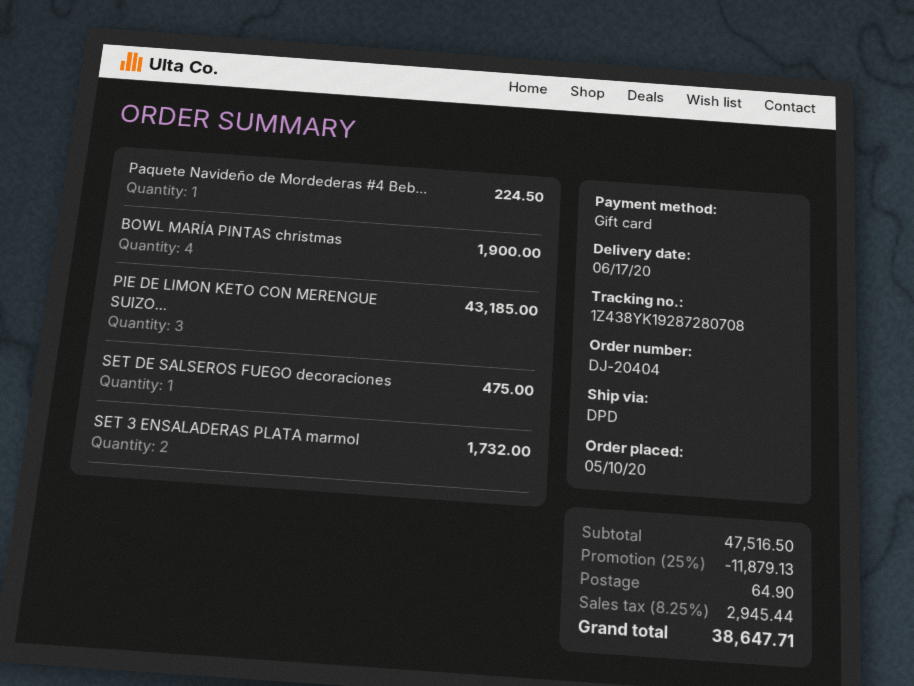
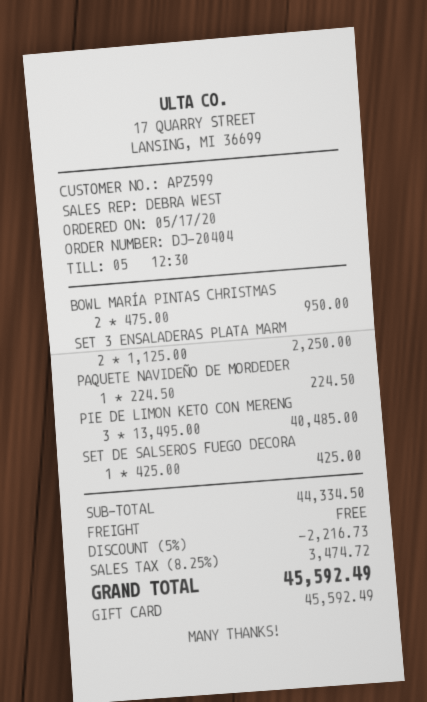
order date: 2020-05-10 -> 2020-05-17
BOWL MARÍA PINTAS christmas: 4 for 1900.00 -> 2 for 950.00
PIE DE LIMON KETO CON MERENGUE SUIZO...: 3 for 43185.00 -> 3 for 40485.00
SET DE SALSEROS FUEGO decoraciones: 1 for 475.00 -> 1 for 425.00
SET 3 ENSALADERAS PLATA marmol: 2 for 1732.00 -> 2 for 2250.00
subtotal: 47516.50 -> 44334.50
discount: 25% = 11879.13 -> 5% = 2216.73
shipping: 64.90 -> 0.00
tax: 8.25% = 2945.44 -> 8.25% = 3474.72
total: 38647.71 -> 45592.49

